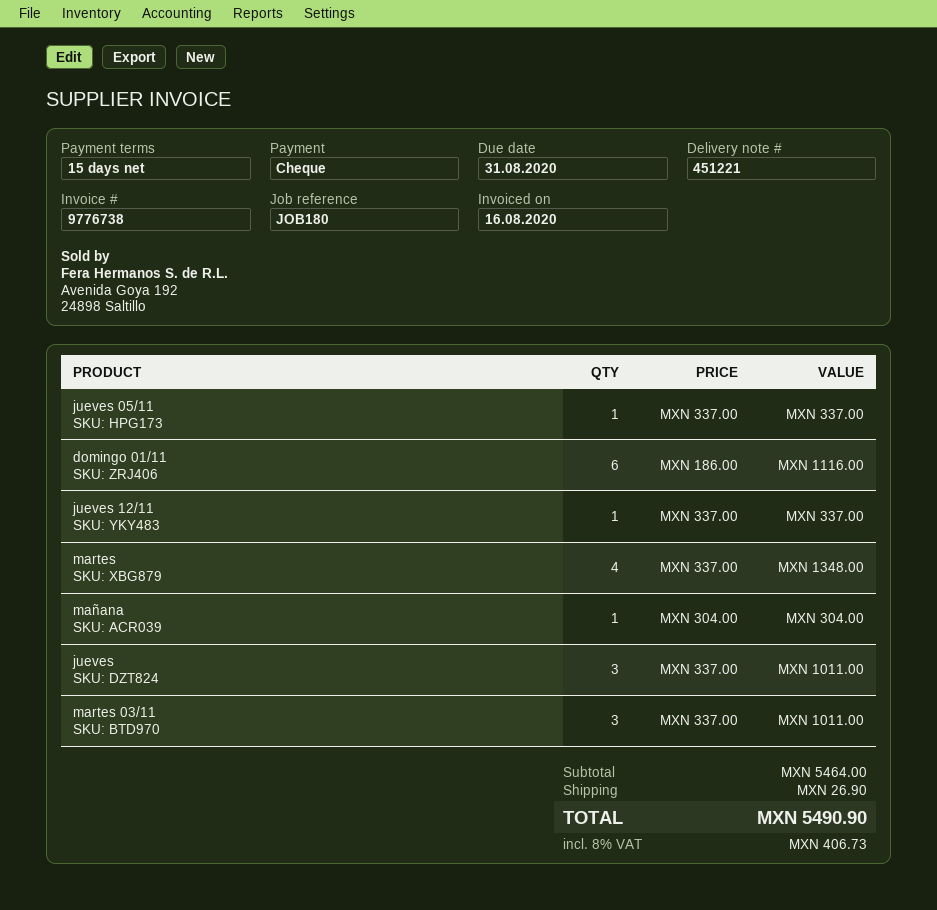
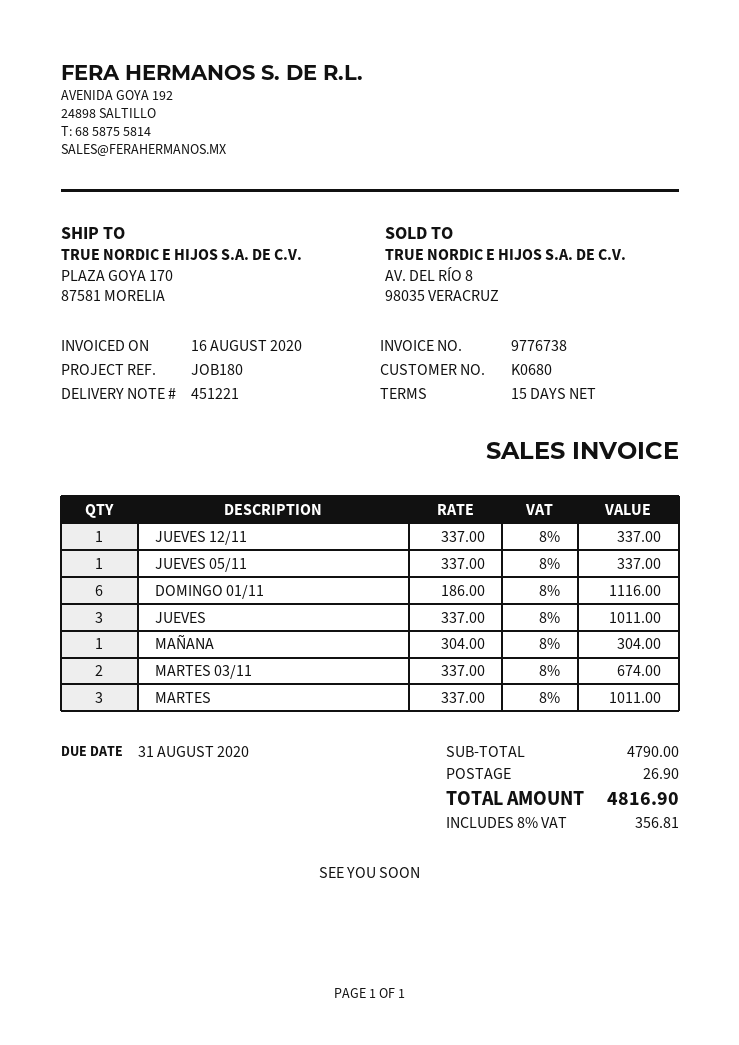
martes: 4 x 337.00 = 1348.00 -> 3 x 337.00 = 1011.00
martes 03/11: 3 x 337.00 = 1011.00 -> 2 x 337.00 = 674.00
subtotal: 5464.00 -> 4790.00
tax: 8% = 406.73 -> 8% = 356.81
total: 5490.90 -> 4816.90

